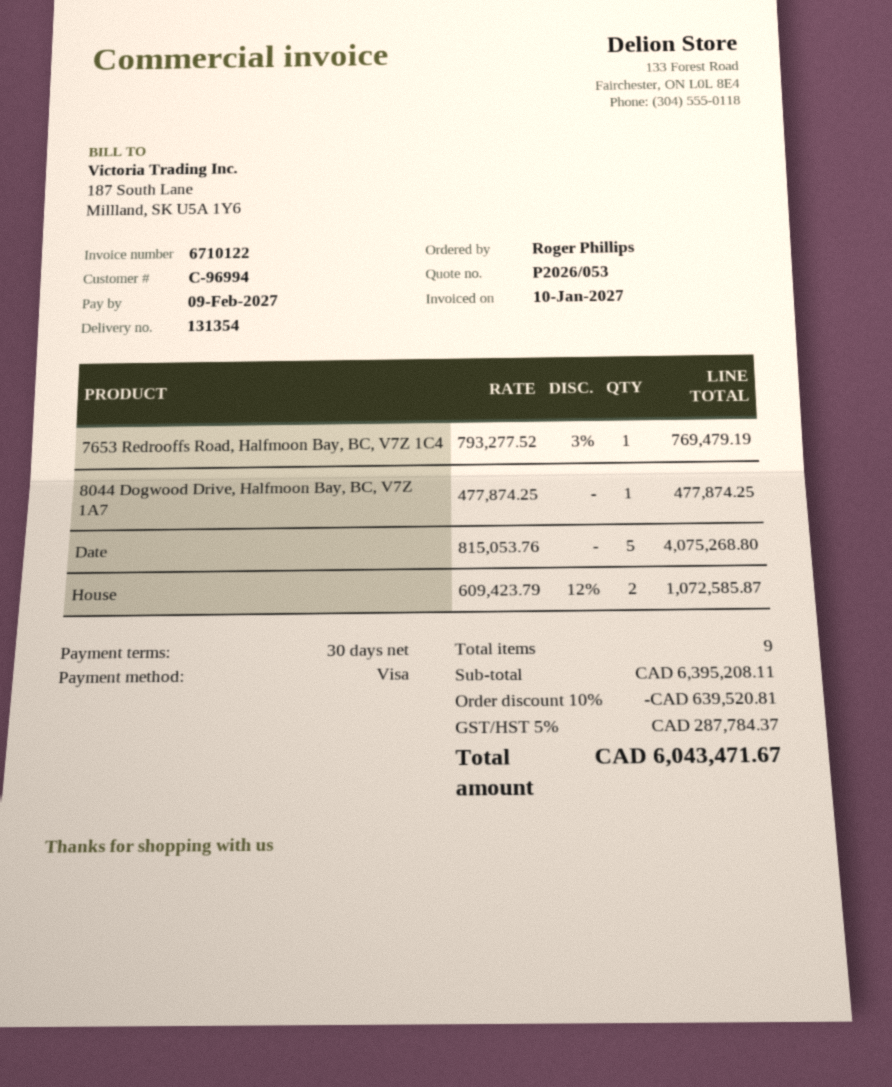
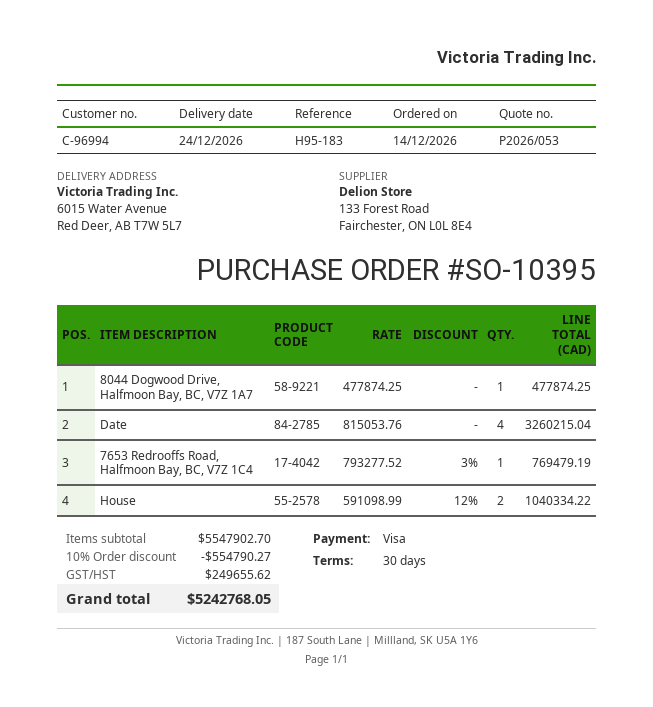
Date: 5 x 815053.76 = 4075268.80 -> 4 x 815053.76 = 3260215.04
House: 2 x 609423.79 - 12% = 1072585.87 -> 2 x 591098.99 - 12% = 1040334.22
subtotal: 6395208.11 -> 5547902.70
discount: 10% = 639520.81 -> 10% = 554790.27
tax: 287784.37 -> 249655.62
total: 6043471.67 -> 5242768.05

